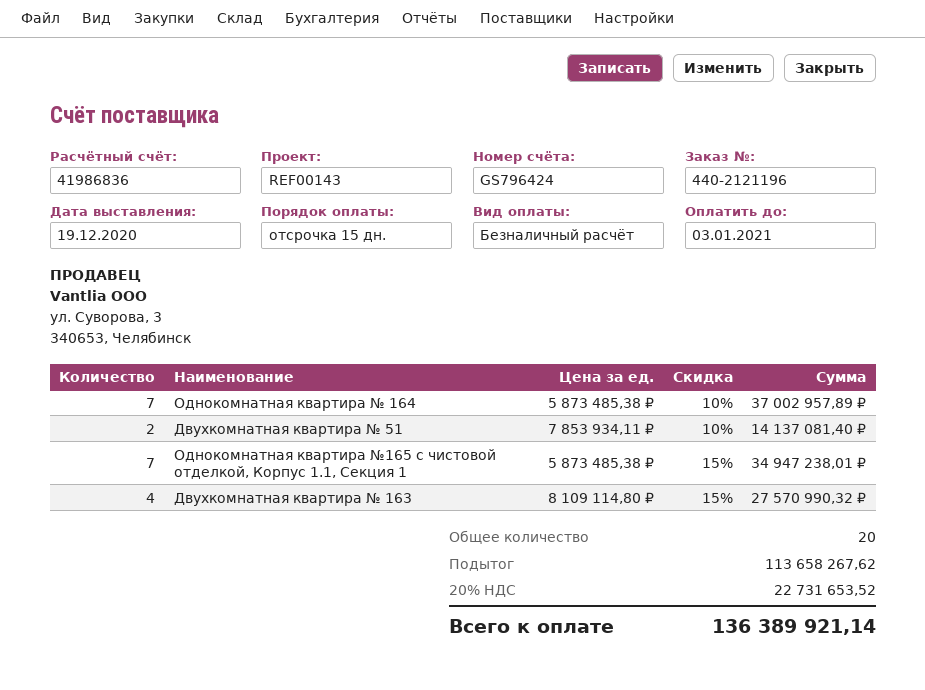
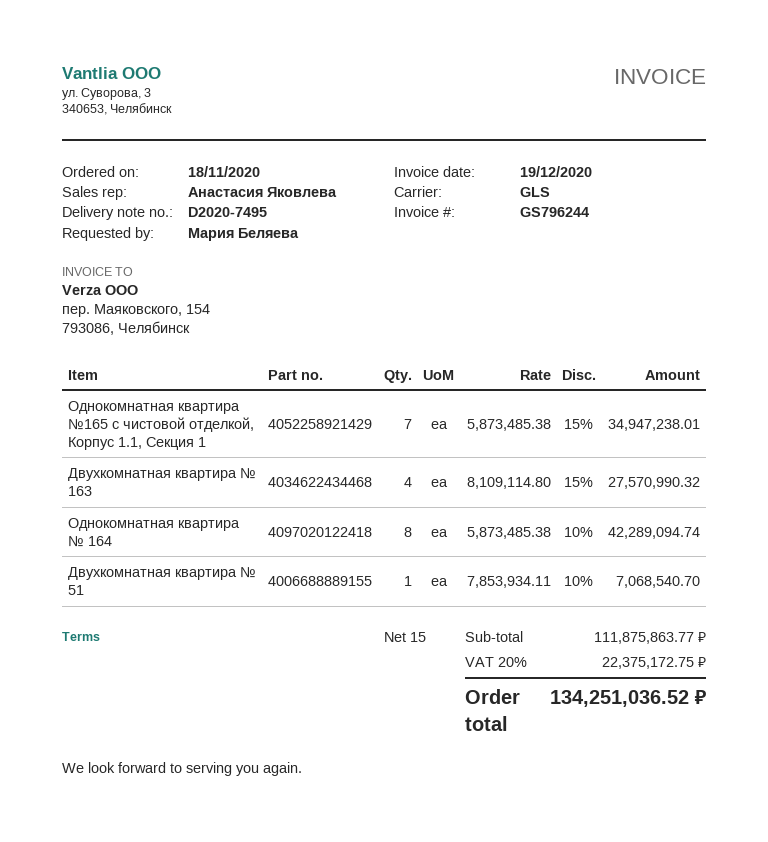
invoice number: GS796424 -> GS796244
Однокомнатная квартира № 164: 7 x 5873485.38 - 10% = 37002957.89 -> 8 x 5873485.38 - 10% = 42289094.74
Двухкомнатная квартира № 51: 2 x 7853934.11 - 10% = 14137081.40 -> 1 x 7853934.11 - 10% = 7068540.70
subtotal: 113658267.62 -> 111875863.77
tax: 20% = 22731653.52 -> 20% = 22375172.75
total: 136389921.14 -> 134251036.52

